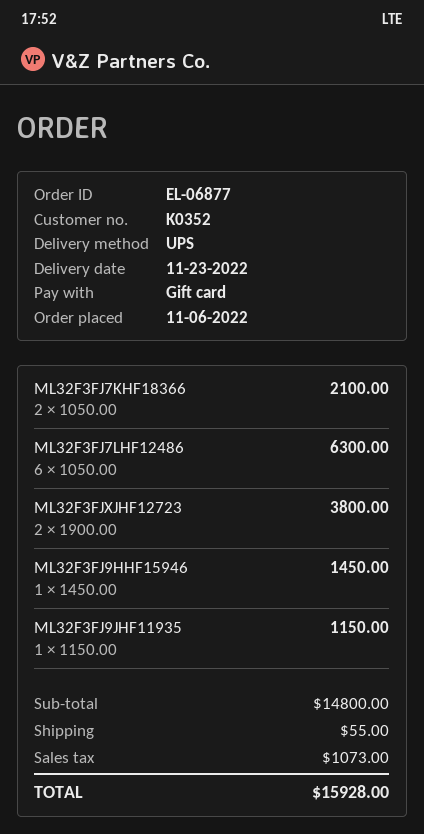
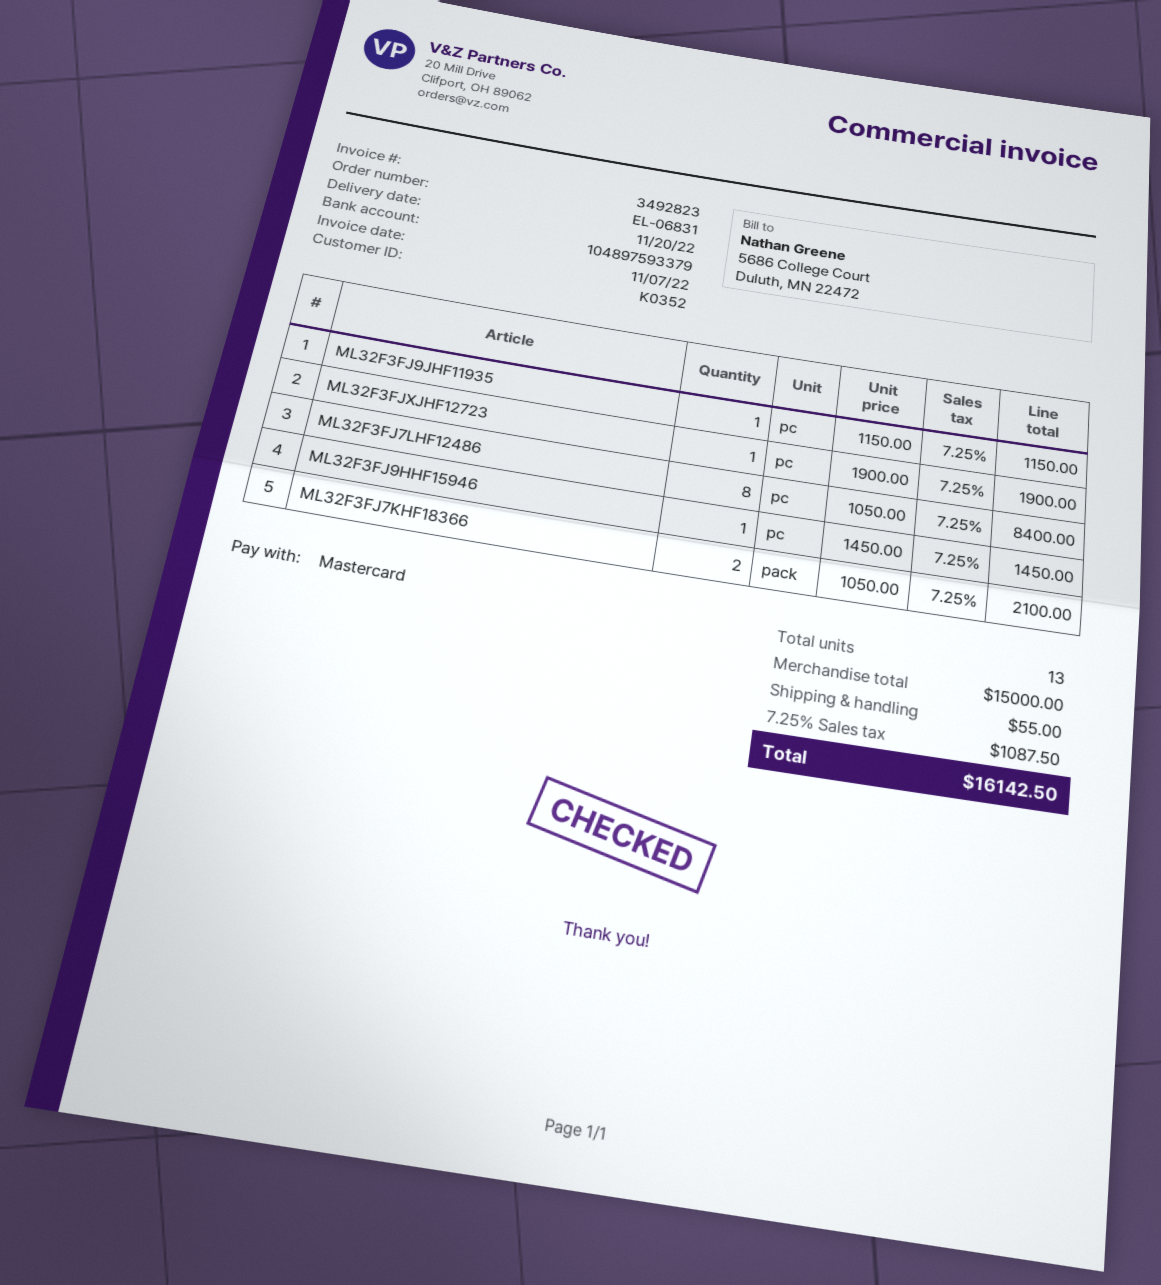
order number: EL-06877 -> EL-06831
delivery date: 2022-11-23 -> 2022-11-20
payment method: gift card -> Mastercard
ML32F3FJ7LHF12486: 6 x 1050.00 = 6300.00 -> 8 x 1050.00 = 8400.00
ML32F3FJXJHF12723: 2 x 1900.00 = 3800.00 -> 1 x 1900.00 = 1900.00
subtotal: 14800.00 -> 15000.00
tax: 1073.00 -> 1087.50
total: 15928.00 -> 16142.50

